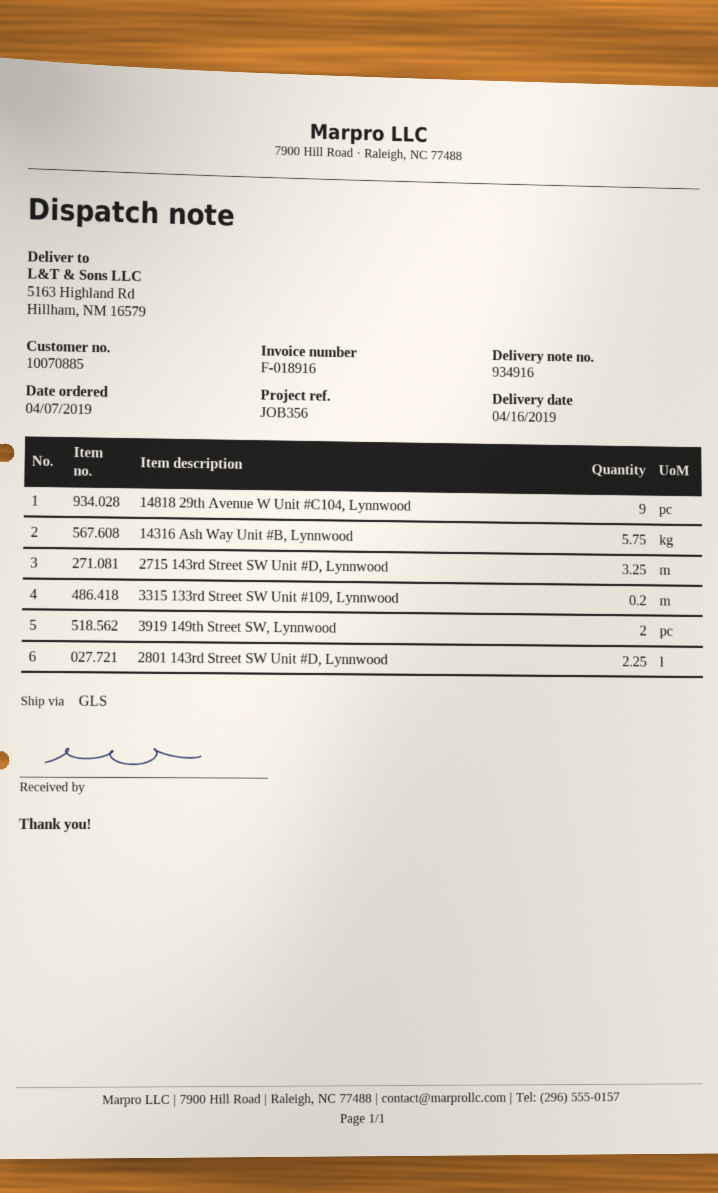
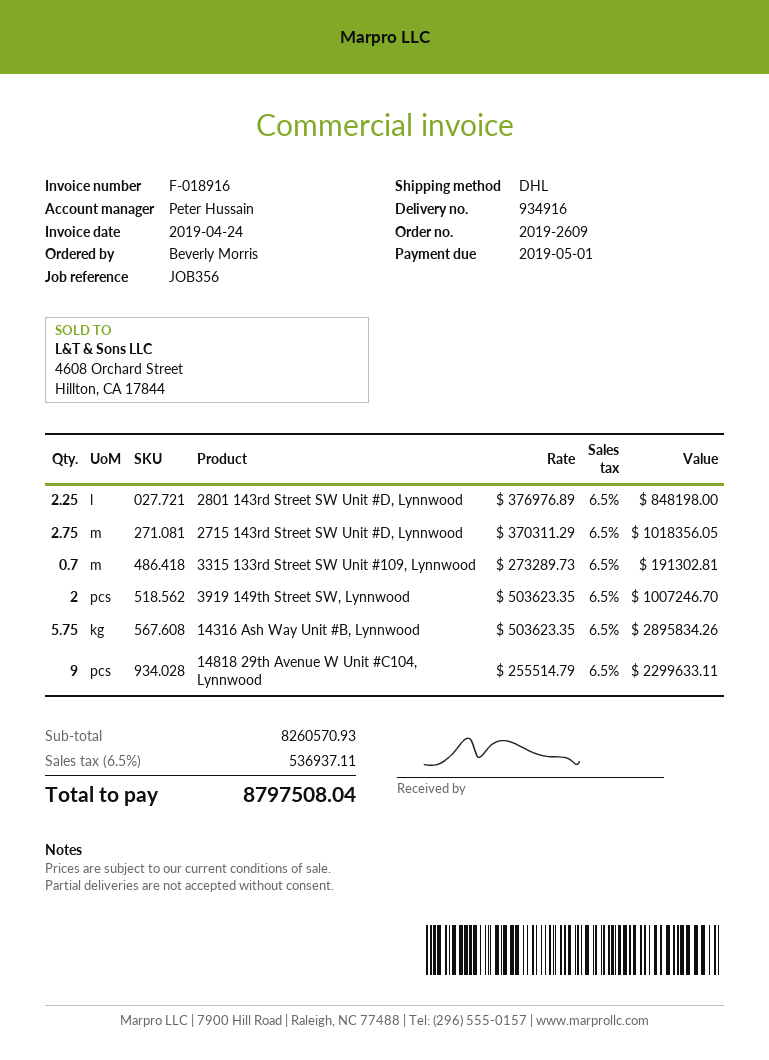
shipping method: GLS -> DHL
2715 143rd Street SW Unit #D, Lynnwood: 3.25 -> 2.75
3315 133rd Street SW Unit #109, Lynnwood: 0.2 -> 0.7

